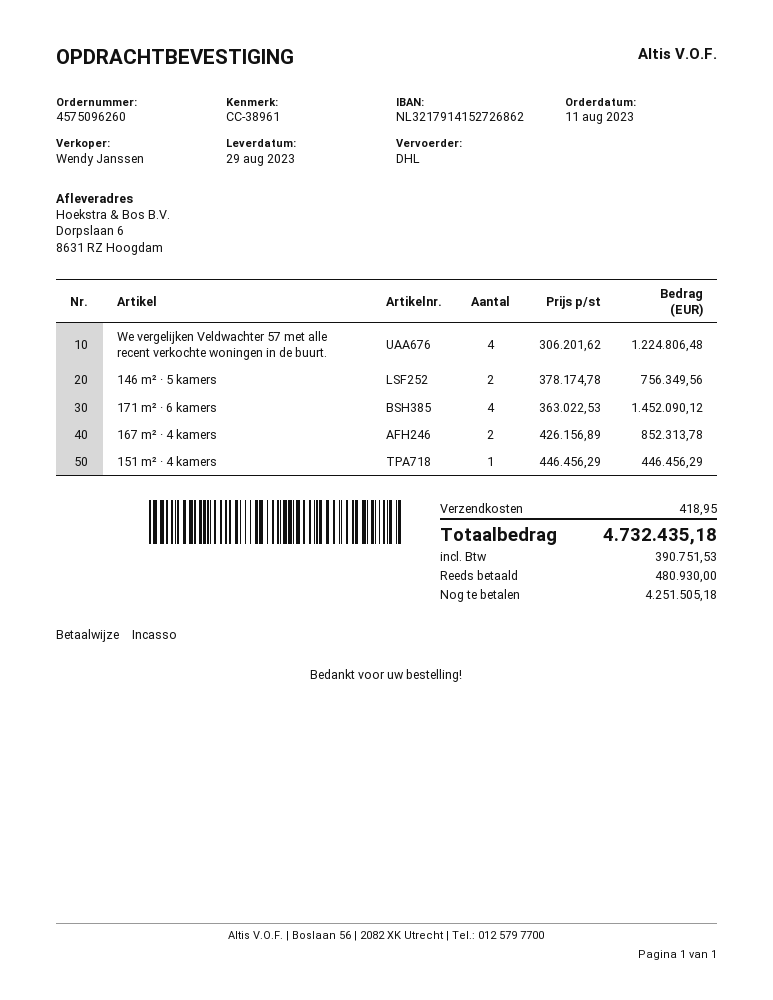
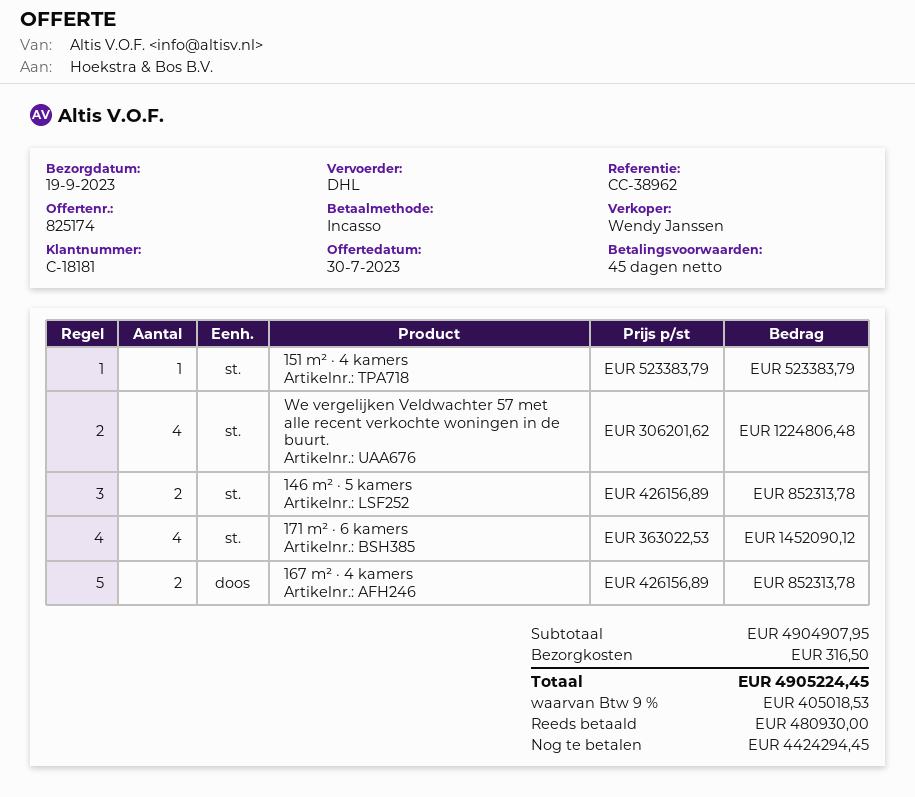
delivery date: 2023-08-29 -> 2023-09-19
reference: CC-38961 -> CC-38962
146 m² · 5 kamers: 2 x 378174.78 = 756349.56 -> 2 x 426156.89 = 852313.78
151 m² · 4 kamers: 1 x 446456.29 = 446456.29 -> 1 x 523383.79 = 523383.79
shipping: 418.95 -> 316.50
tax: 390751.53 -> 405018.53
total: 4732435.18 -> 4905224.45
balance: 4251505.18 -> 4424294.45

